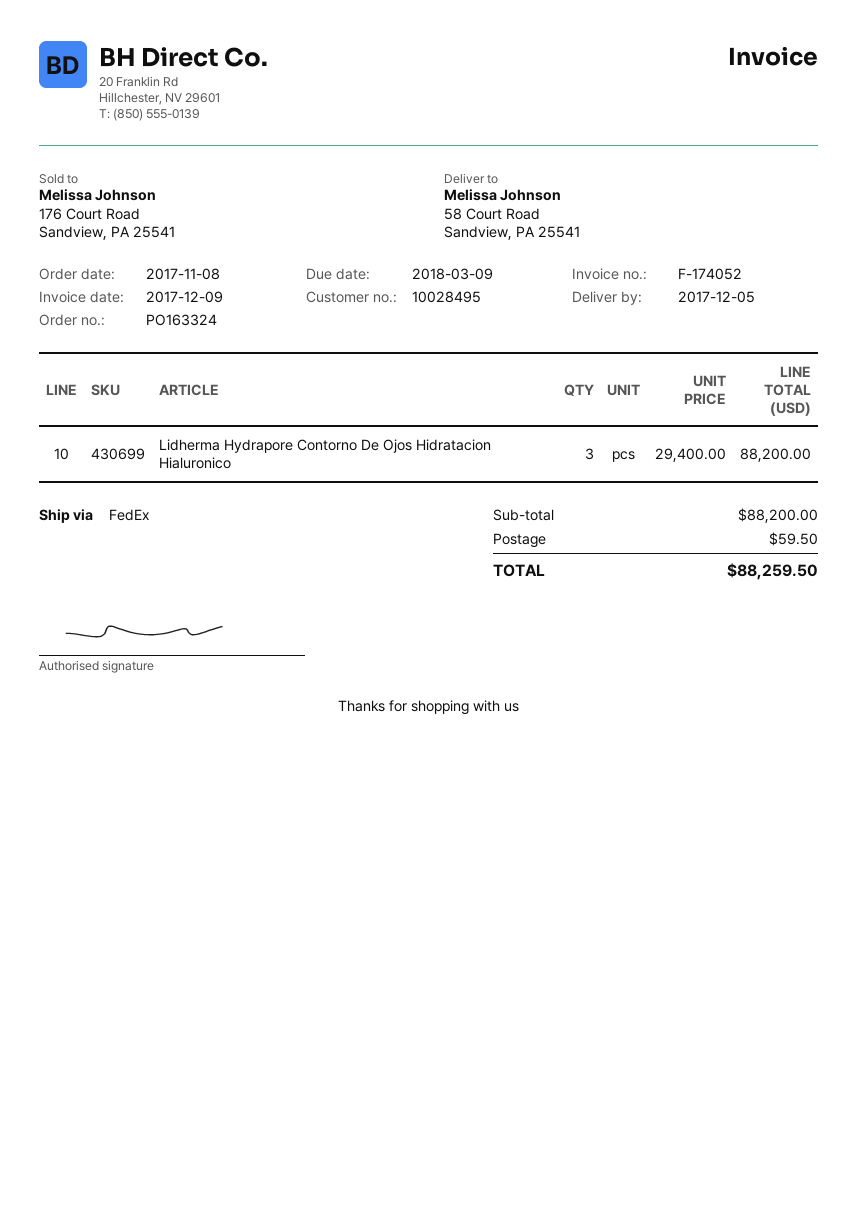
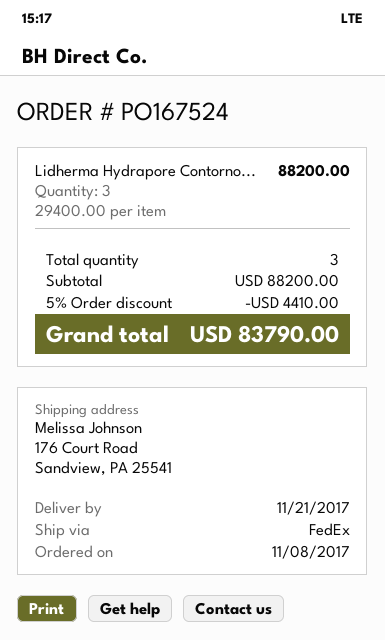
order number: PO163324 -> PO167524
delivery date: 2017-12-05 -> 2017-11-21
ship to: 58 Court Road, Sandview, PA 25541 -> 176 Court Road, Sandview, PA 25541
discount: none -> 5% = 4410.00
shipping: 59.50 -> none
total: 88259.50 -> 83790.00

